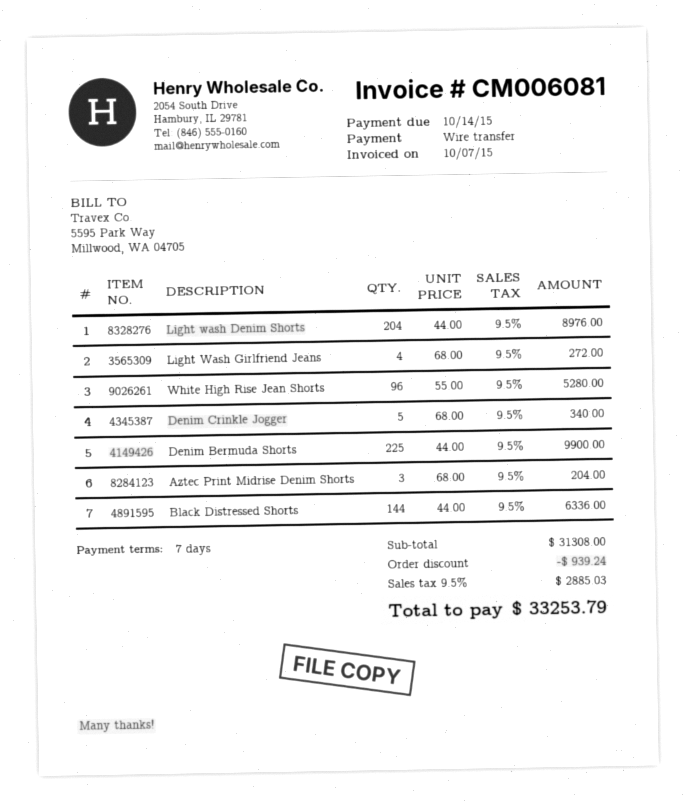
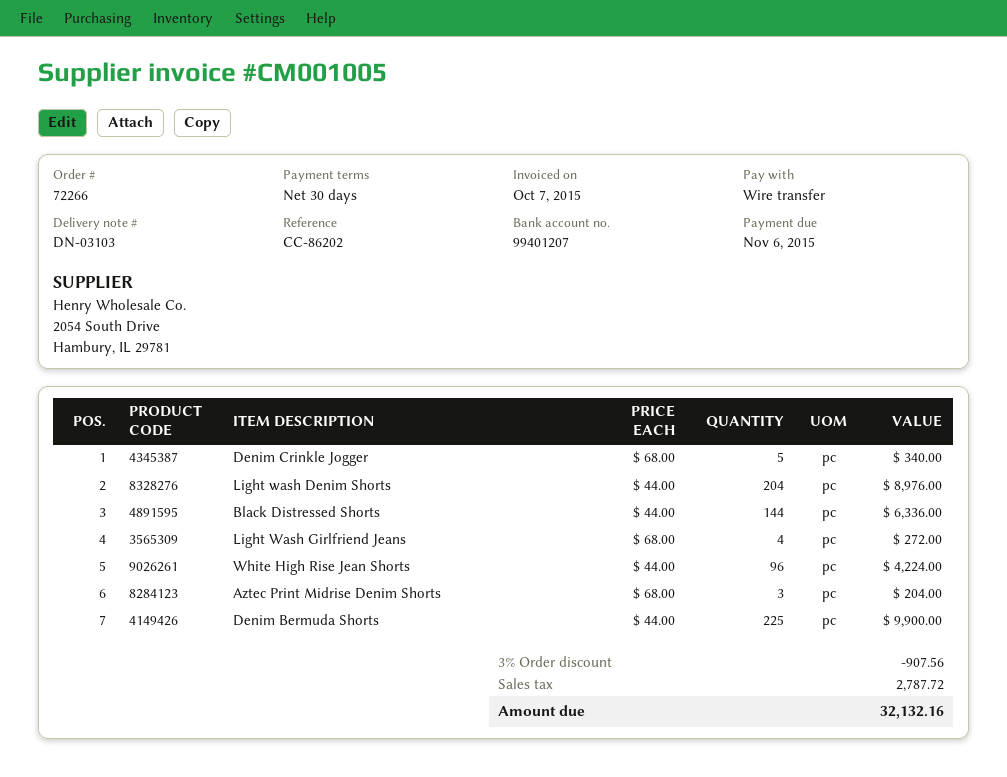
invoice number: CM006081 -> CM001005
payment terms: 7 days -> 30 days
due date: 2015-10-14 -> 2015-11-06
White High Rise Jean Shorts: 96 x 55.00 = 5280.00 -> 96 x 44.00 = 4224.00
discount: 939.24 -> 907.56
tax: 2885.03 -> 2787.72
total: 33253.79 -> 32132.16

